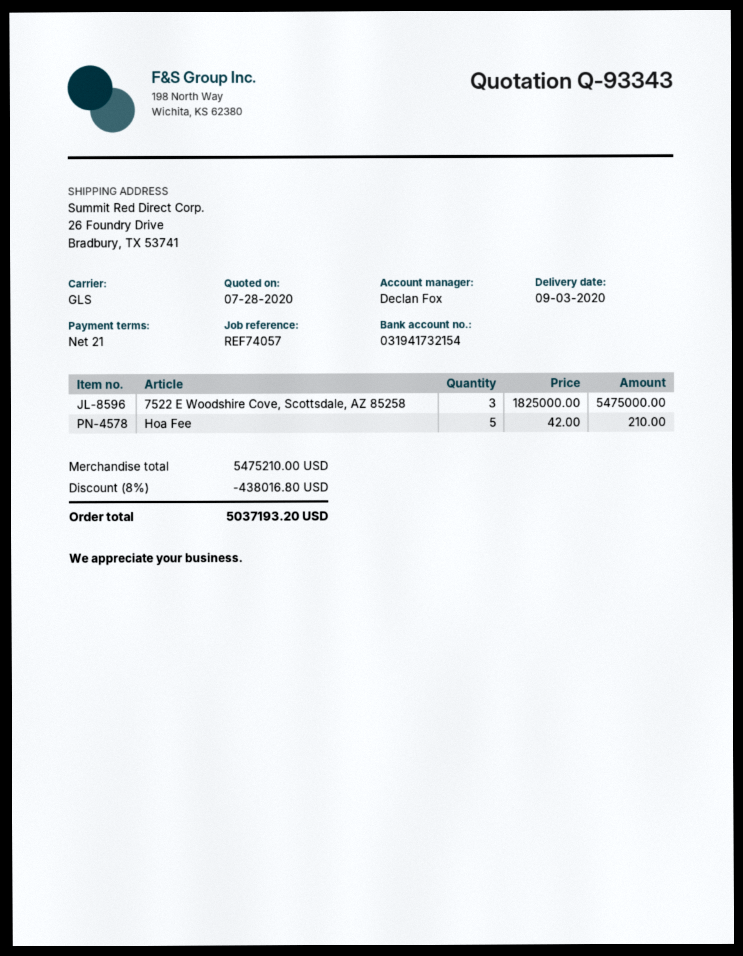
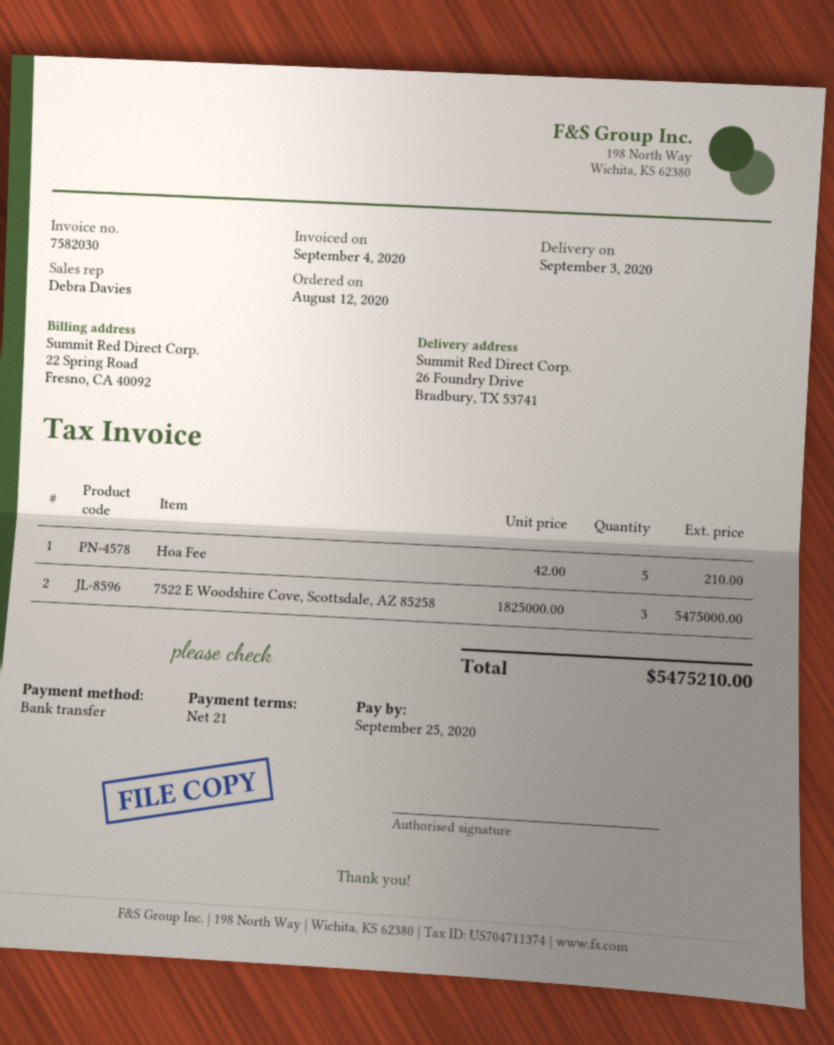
sales rep: Declan Fox -> Debra Davies
discount: 8% = 438016.80 -> none
total: 5037193.20 -> 5475210.00

